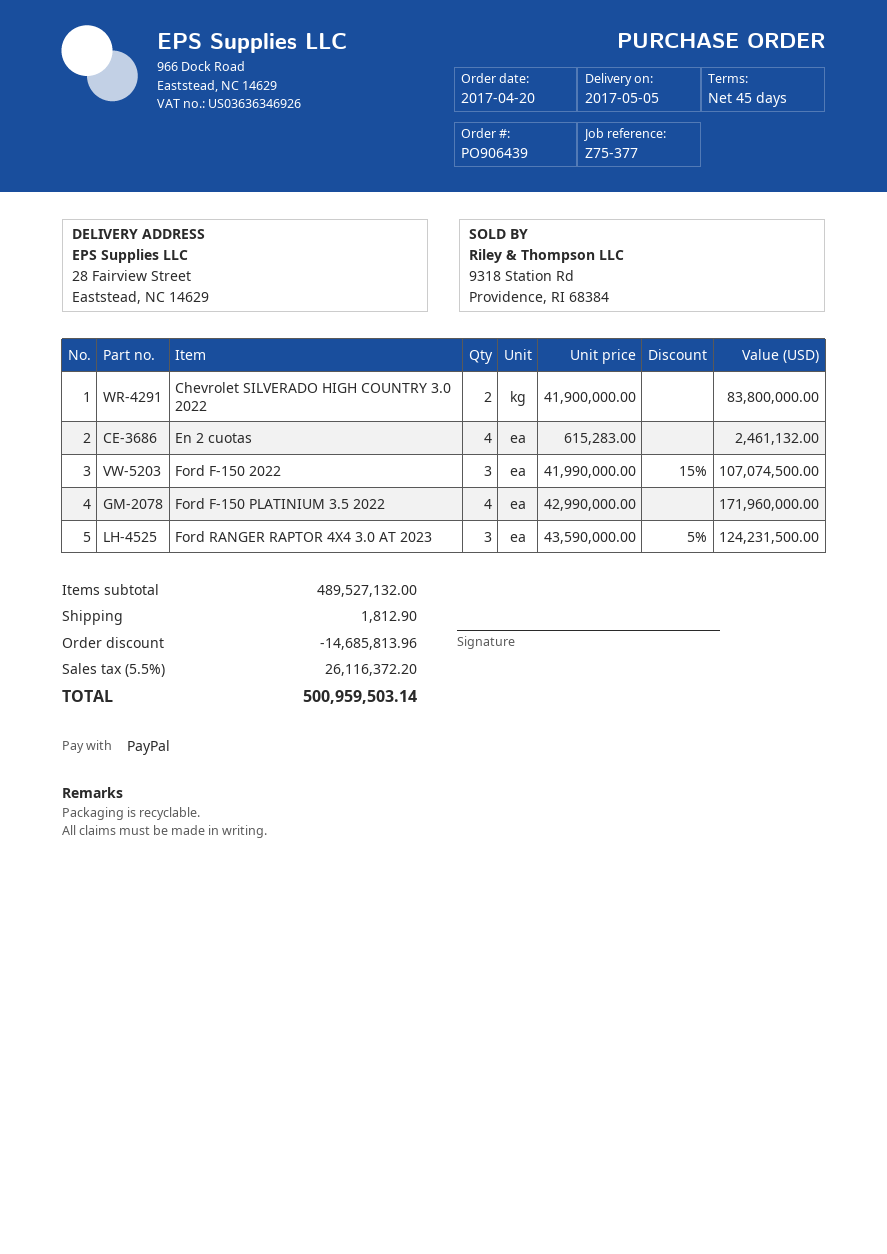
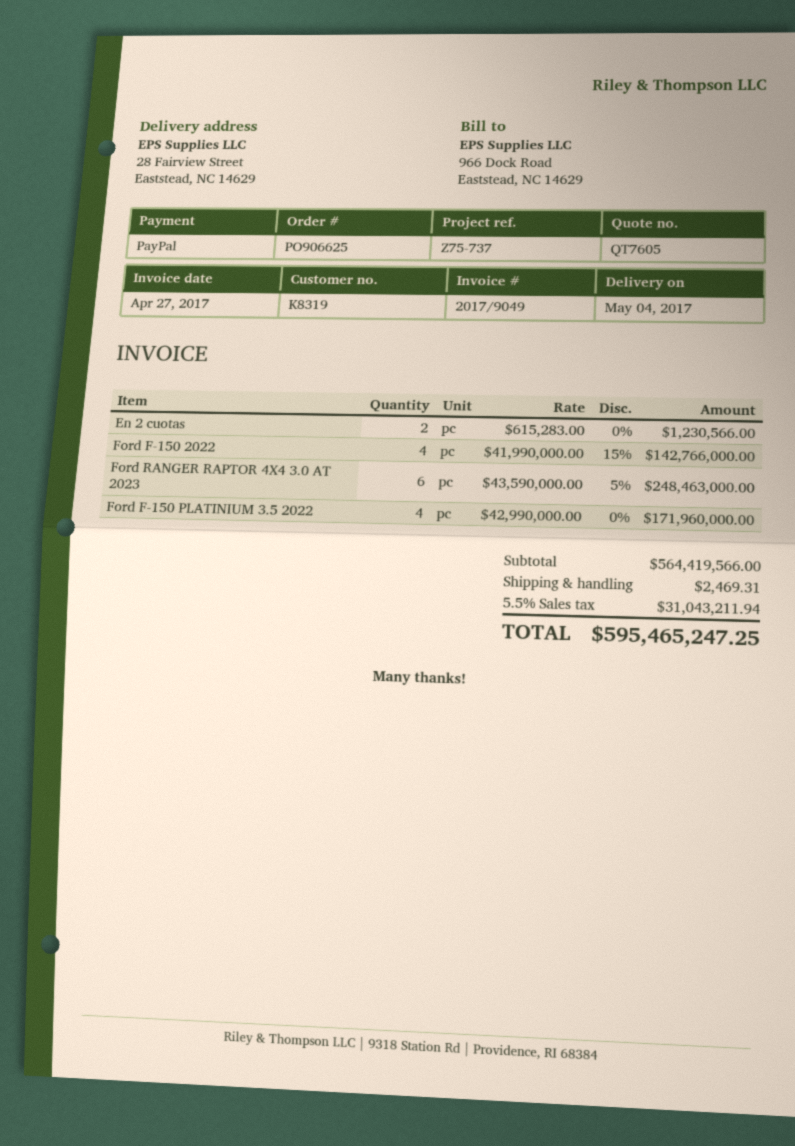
order number: PO906439 -> PO906625
delivery date: 2017-05-05 -> 2017-05-04
reference: Z75-377 -> Z75-737
Chevrolet SILVERADO HIGH COUNTRY 3.0 2022: 2 x 41900000.00 = 83800000.00 -> none
En 2 cuotas: 4 x 615283.00 = 2461132.00 -> 2 x 615283.00 = 1230566.00
Ford F-150 2022: 3 x 41990000.00 - 15% = 107074500.00 -> 4 x 41990000.00 - 15% = 142766000.00
Ford RANGER RAPTOR 4X4 3.0 AT 2023: 3 x 43590000.00 - 5% = 124231500.00 -> 6 x 43590000.00 - 5% = 248463000.00
subtotal: 489527132.00 -> 564419566.00
discount: 14685813.96 -> none
shipping: 1812.90 -> 2469.31
tax: 5.5% = 26116372.20 -> 5.5% = 31043211.94
total: 500959503.14 -> 595465247.25

